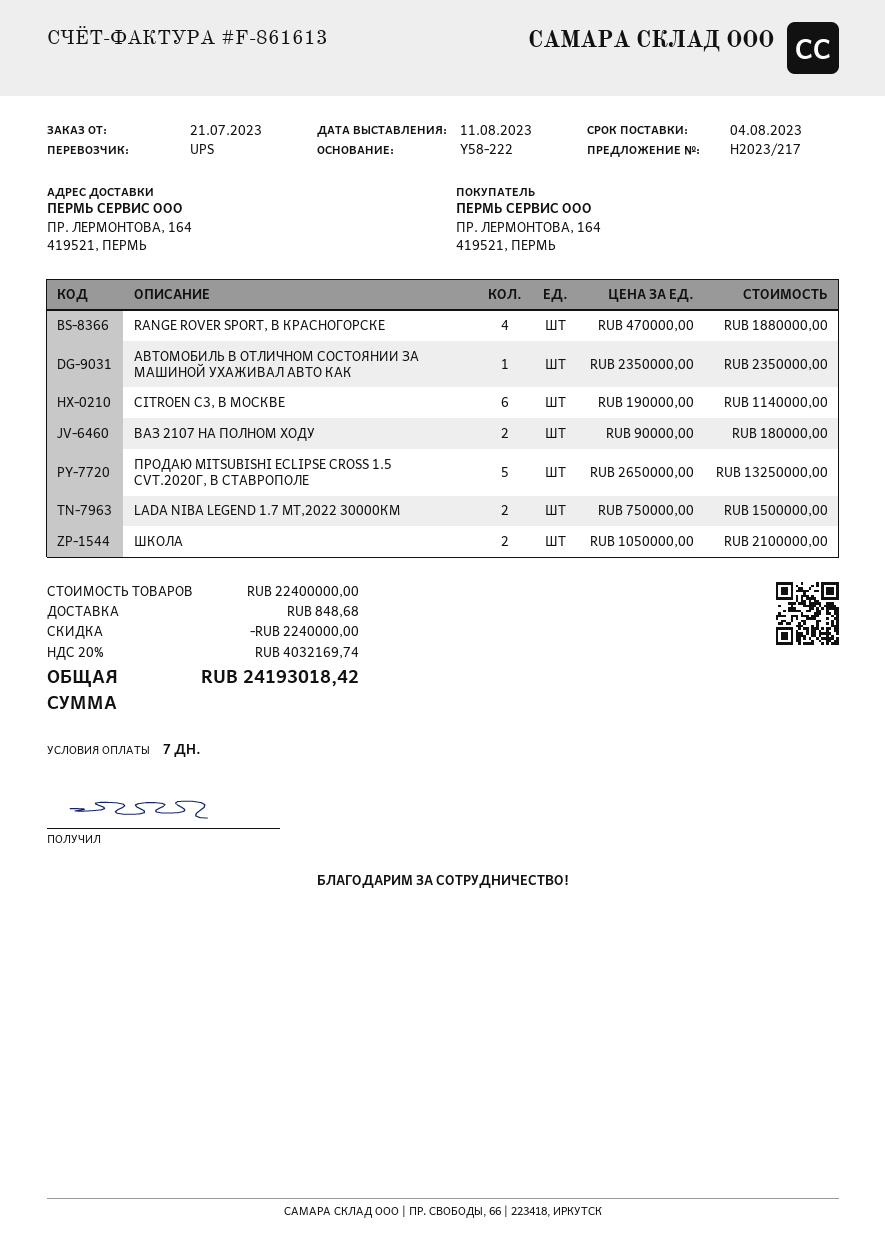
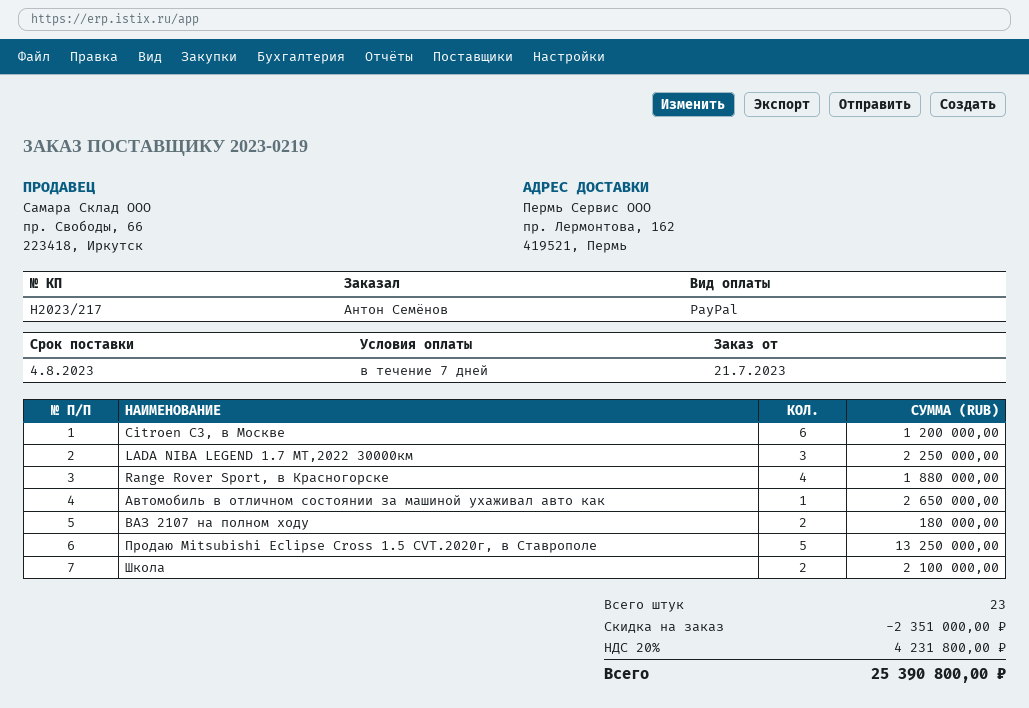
ship to: ПР. ЛЕРМОНТОВА, 164, 419521, ПЕРМЬ -> пр. Лермонтова, 162, 419521, Пермь
АВТОМОБИЛЬ В ОТЛИЧНОМ СОСТОЯНИИ ЗА МАШИНОЙ УХАЖИВАЛ АВТО КАК: 1 for 2350000.00 -> 1 for 2650000.00
CITROEN C3, В МОСКВЕ: 6 for 1140000.00 -> 6 for 1200000.00
LADA NIBA LEGEND 1.7 MT,2022 30000КМ: 2 for 1500000.00 -> 3 for 2250000.00
discount: 2240000.00 -> 2351000.00
shipping: 848.68 -> none
tax: 20% = 4032169.74 -> 20% = 4231800.00
total: 24193018.42 -> 25390800.00

